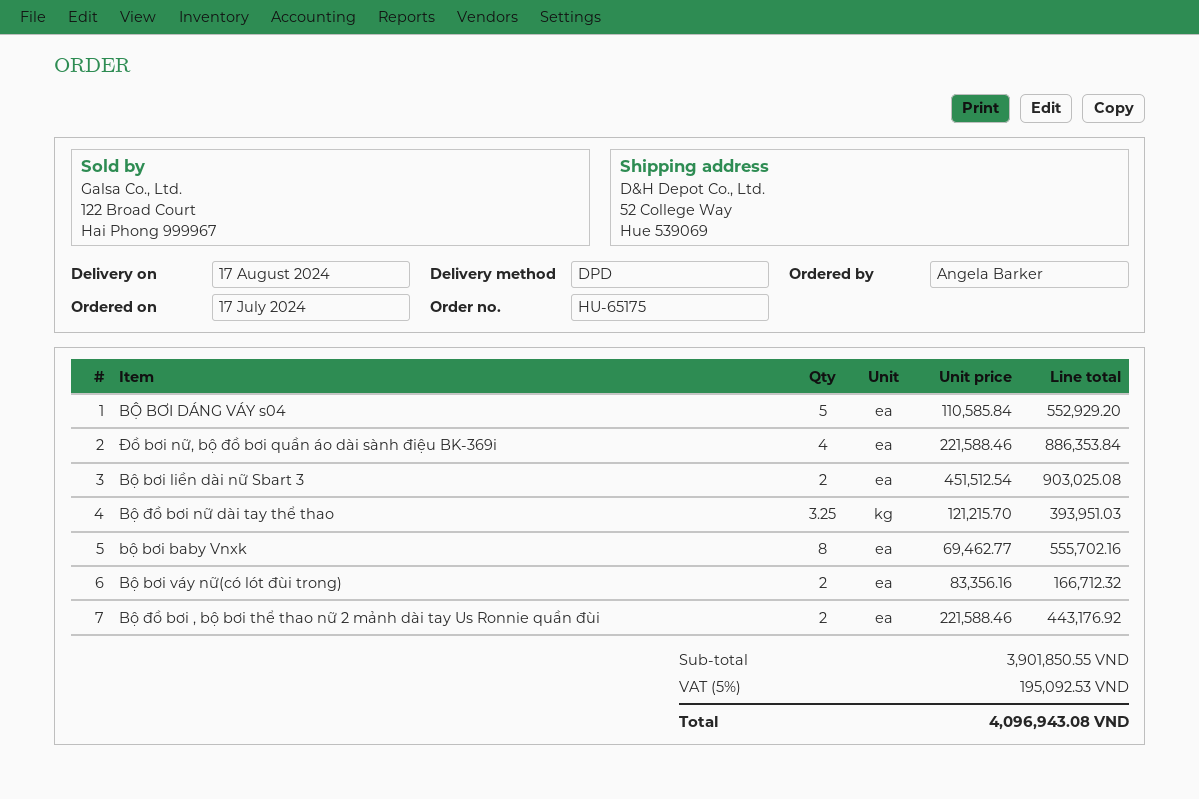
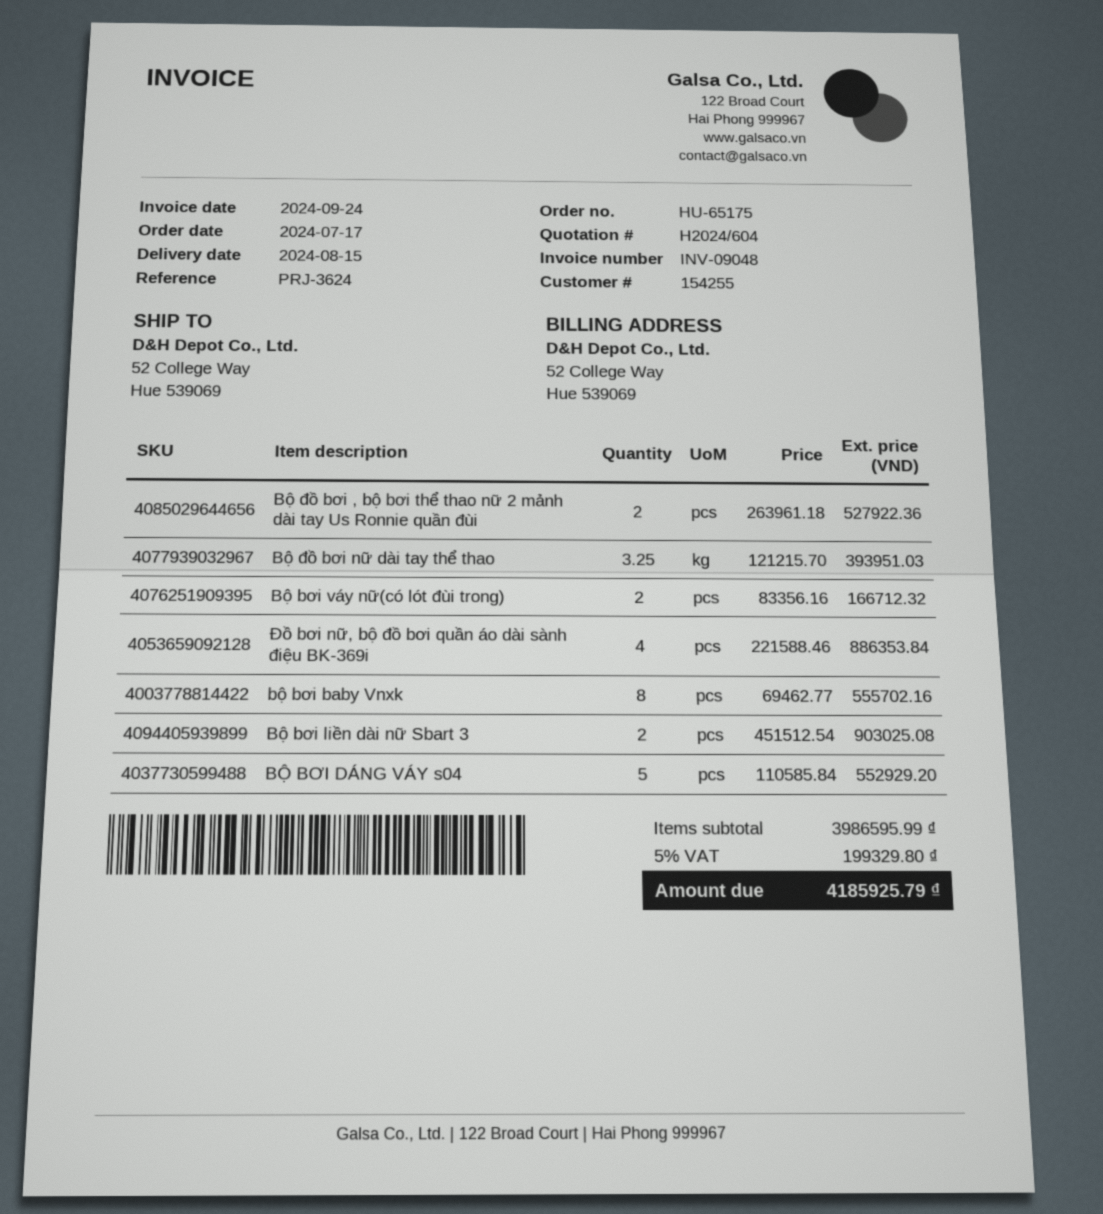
delivery date: 2024-08-17 -> 2024-08-15
Bộ đồ bơi , bộ bơi thể thao nữ 2 mảnh dài tay Us Ronnie quần đùi: 2 x 221588.46 = 443176.92 -> 2 x 263961.18 = 527922.36
subtotal: 3901850.55 -> 3986595.99
tax: 5% = 195092.53 -> 5% = 199329.80
total: 4096943.08 -> 4185925.79

